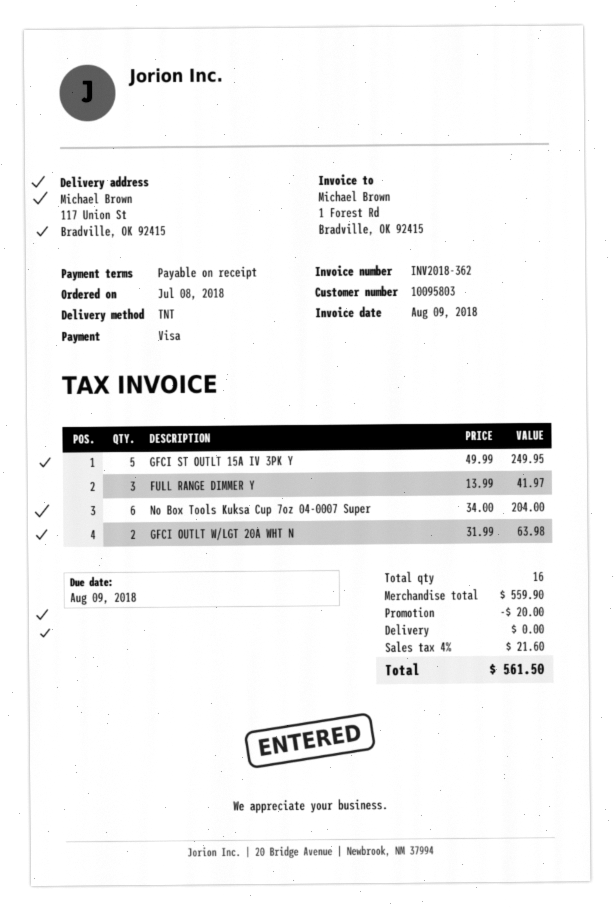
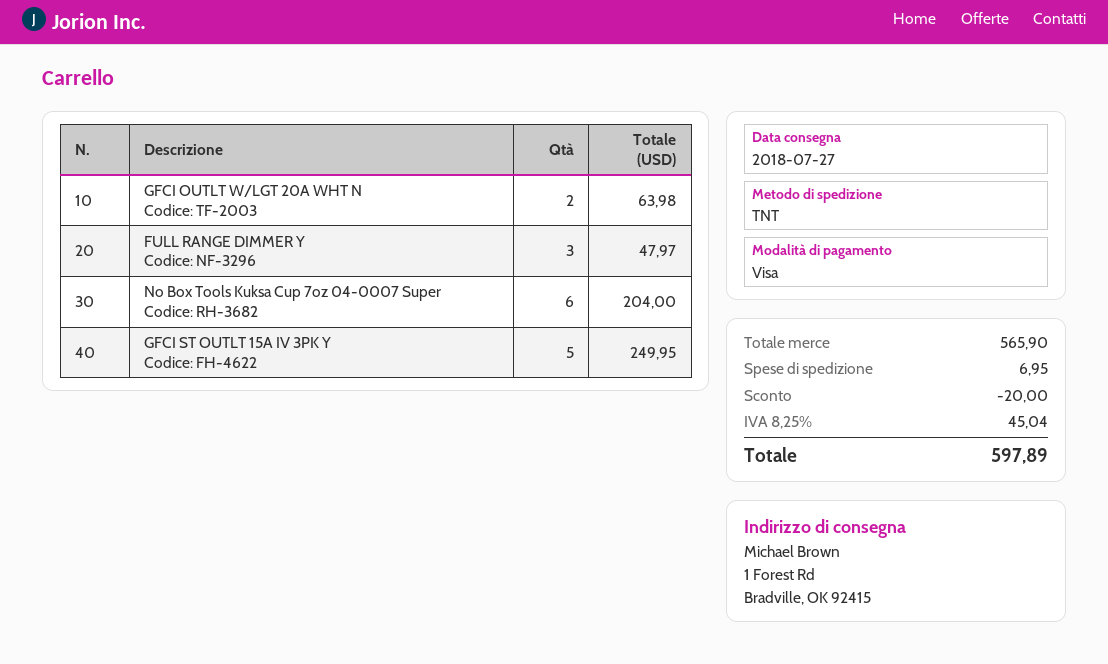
ship to: 117 Union St, Bradville, OK 92415 -> 1 Forest Rd, Bradville, OK 92415
FULL RANGE DIMMER Y: 3 for 41.97 -> 3 for 47.97
subtotal: 559.90 -> 565.90
shipping: 0.00 -> 6.95
tax: 4% = 21.60 -> 8.25% = 45.04
total: 561.50 -> 597.89

